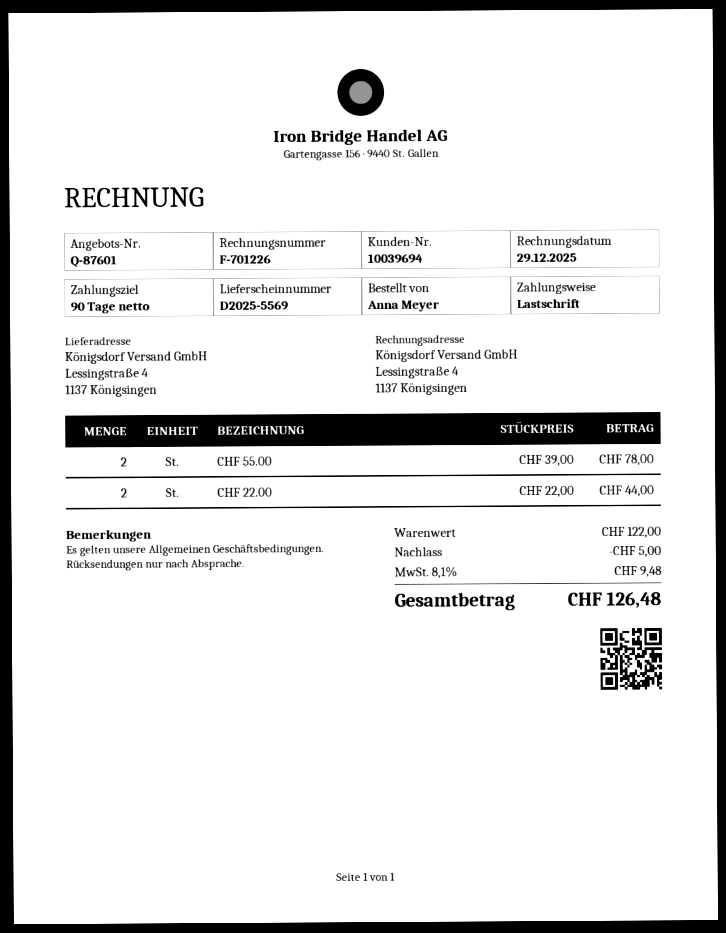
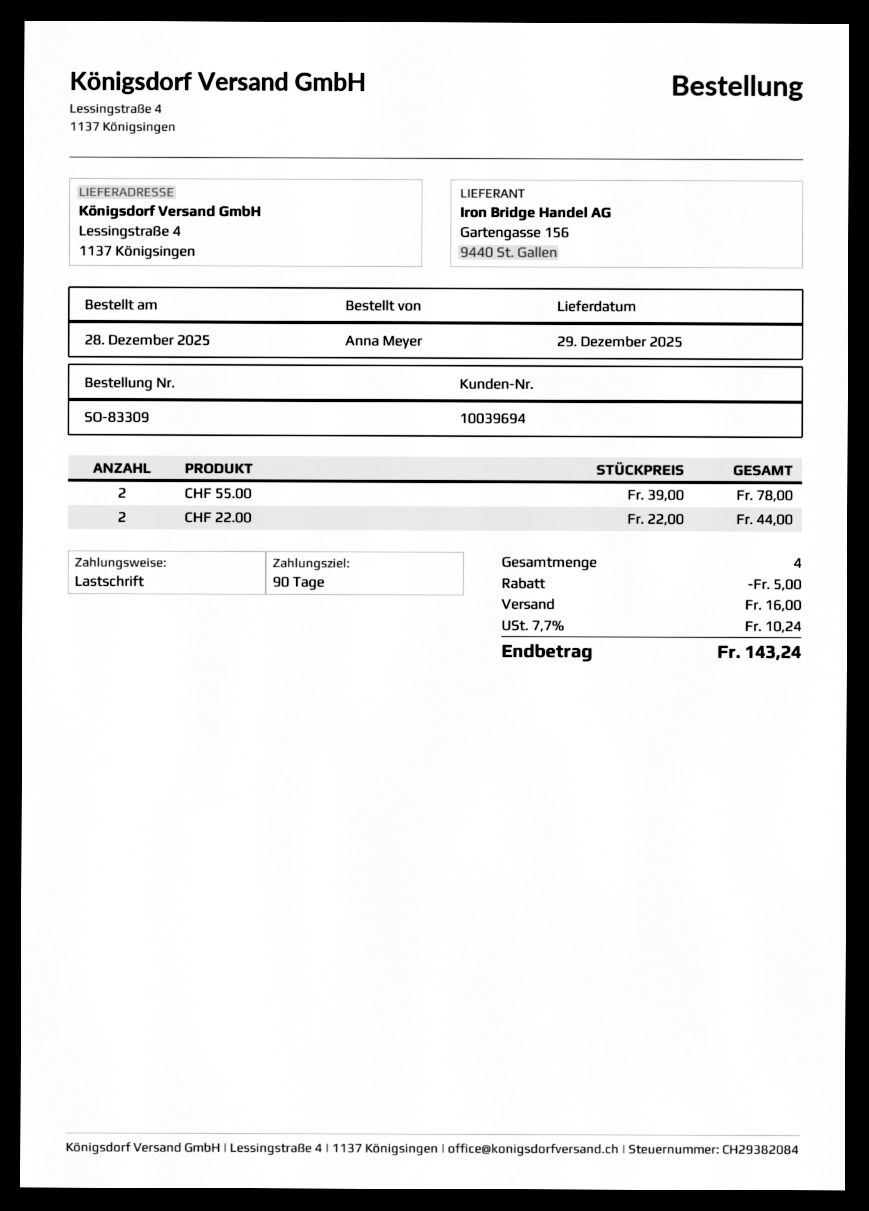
shipping: none -> 16.00
tax: 8.1% = 9.48 -> 7.7% = 10.24
total: 126.48 -> 143.24

